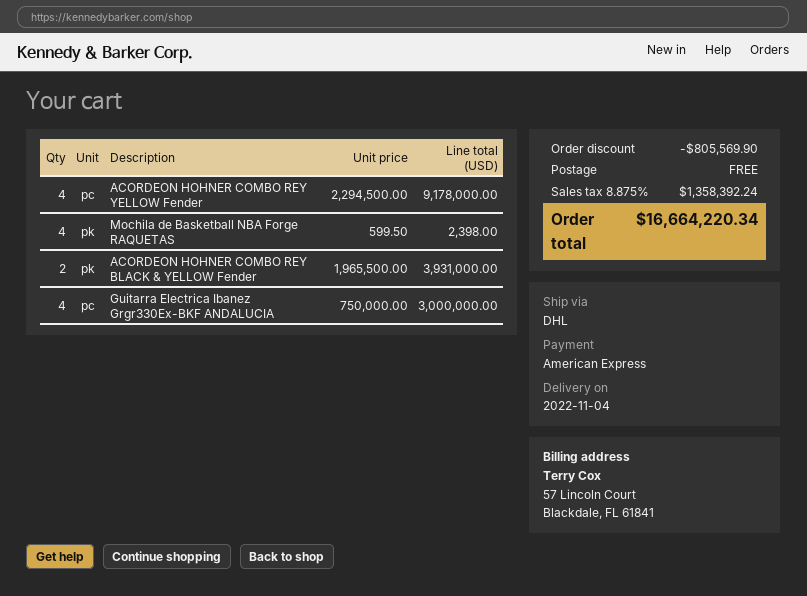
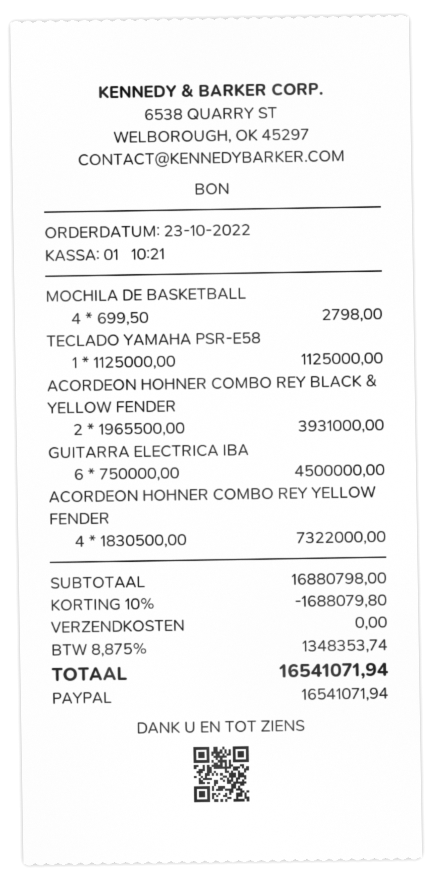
payment method: American Express -> PayPal
ACORDEON HOHNER COMBO REY YELLOW Fender: 4 x 2294500.00 = 9178000.00 -> 4 x 1830500.00 = 7322000.00
Mochila de Basketball NBA Forge RAQUETAS: 4 x 599.50 = 2398.00 -> 4 x 699.50 = 2798.00
Guitarra Electrica Ibanez Grgr330Ex-BKF ANDALUCIA: 4 x 750000.00 = 3000000.00 -> 6 x 750000.00 = 4500000.00
TECLADO YAMAHA PSR-E58: none -> 1 x 1125000.00 = 1125000.00
discount: 805569.90 -> 1688079.80
tax: 8.875% = 1358392.24 -> 8.875% = 1348353.74
total: 16664220.34 -> 16541071.94

